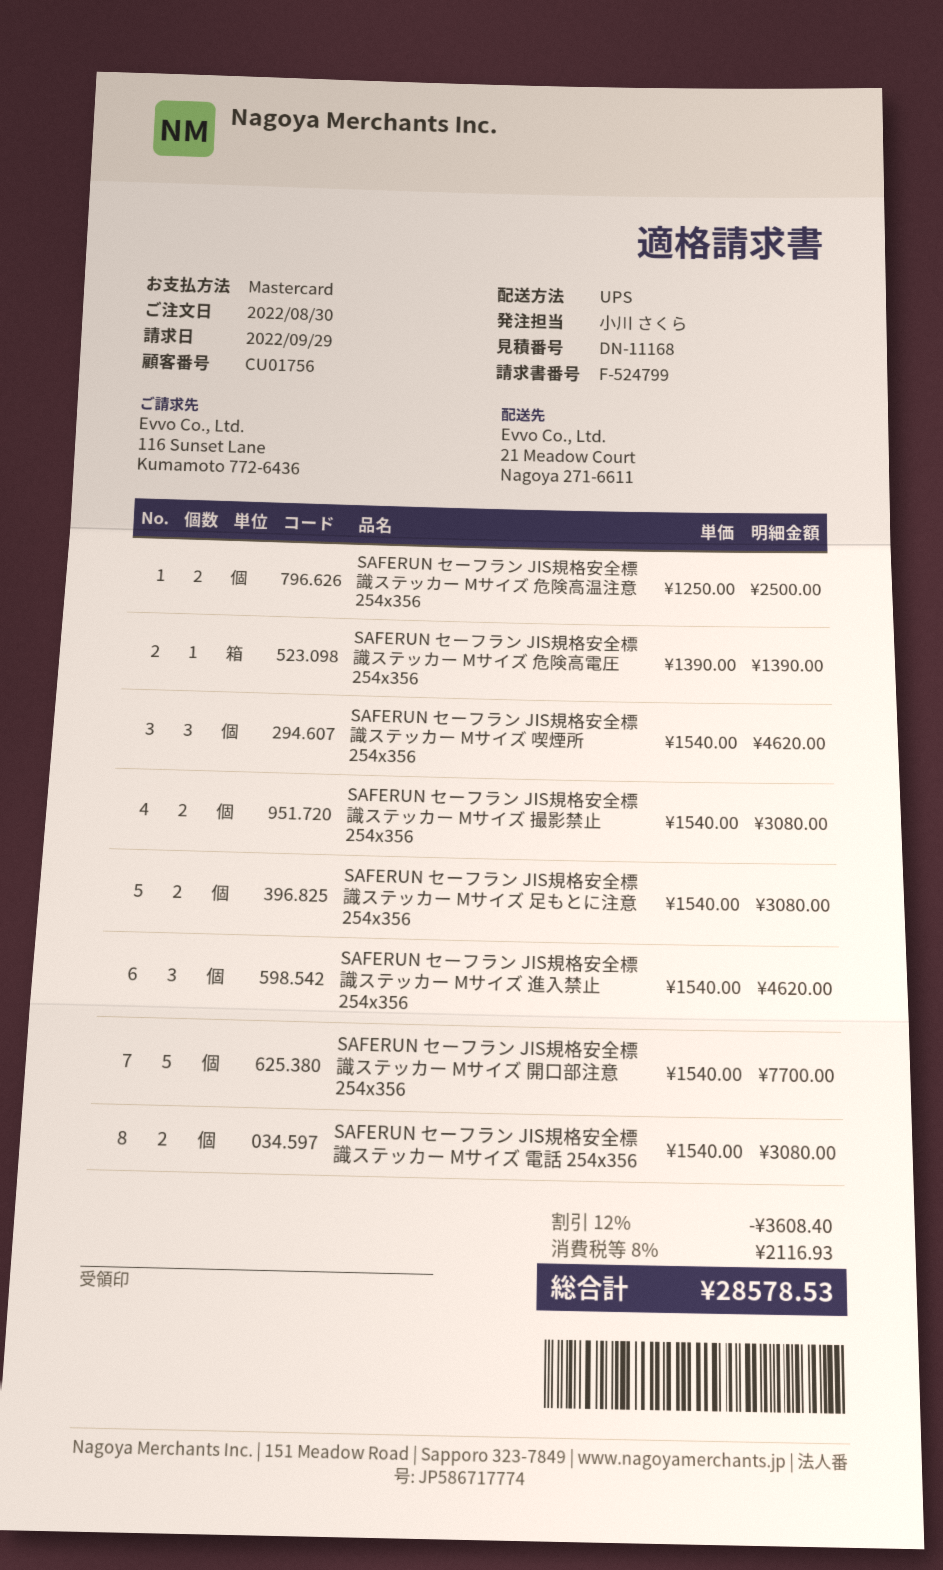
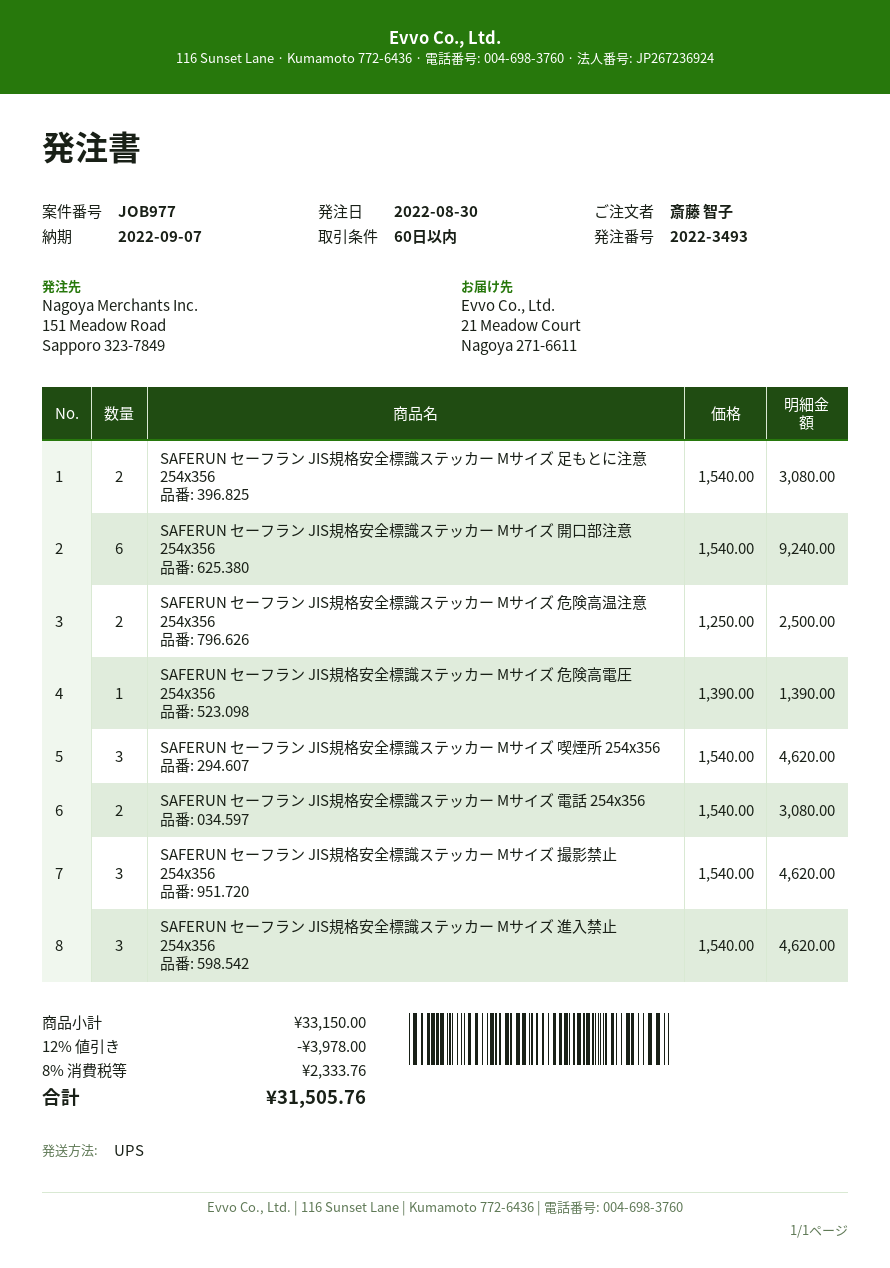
ordered by: 小川 さくら -> 斎藤 智子
SAFERUN セーフラン JIS規格安全標識ステッカー Mサイズ 撮影禁止 254x356: 2 x 1540.00 = 3080.00 -> 3 x 1540.00 = 4620.00
SAFERUN セーフラン JIS規格安全標識ステッカー Mサイズ 開口部注意 254x356: 5 x 1540.00 = 7700.00 -> 6 x 1540.00 = 9240.00
discount: 12% = 3608.40 -> 12% = 3978.00
tax: 8% = 2116.93 -> 8% = 2333.76
total: 28578.53 -> 31505.76

